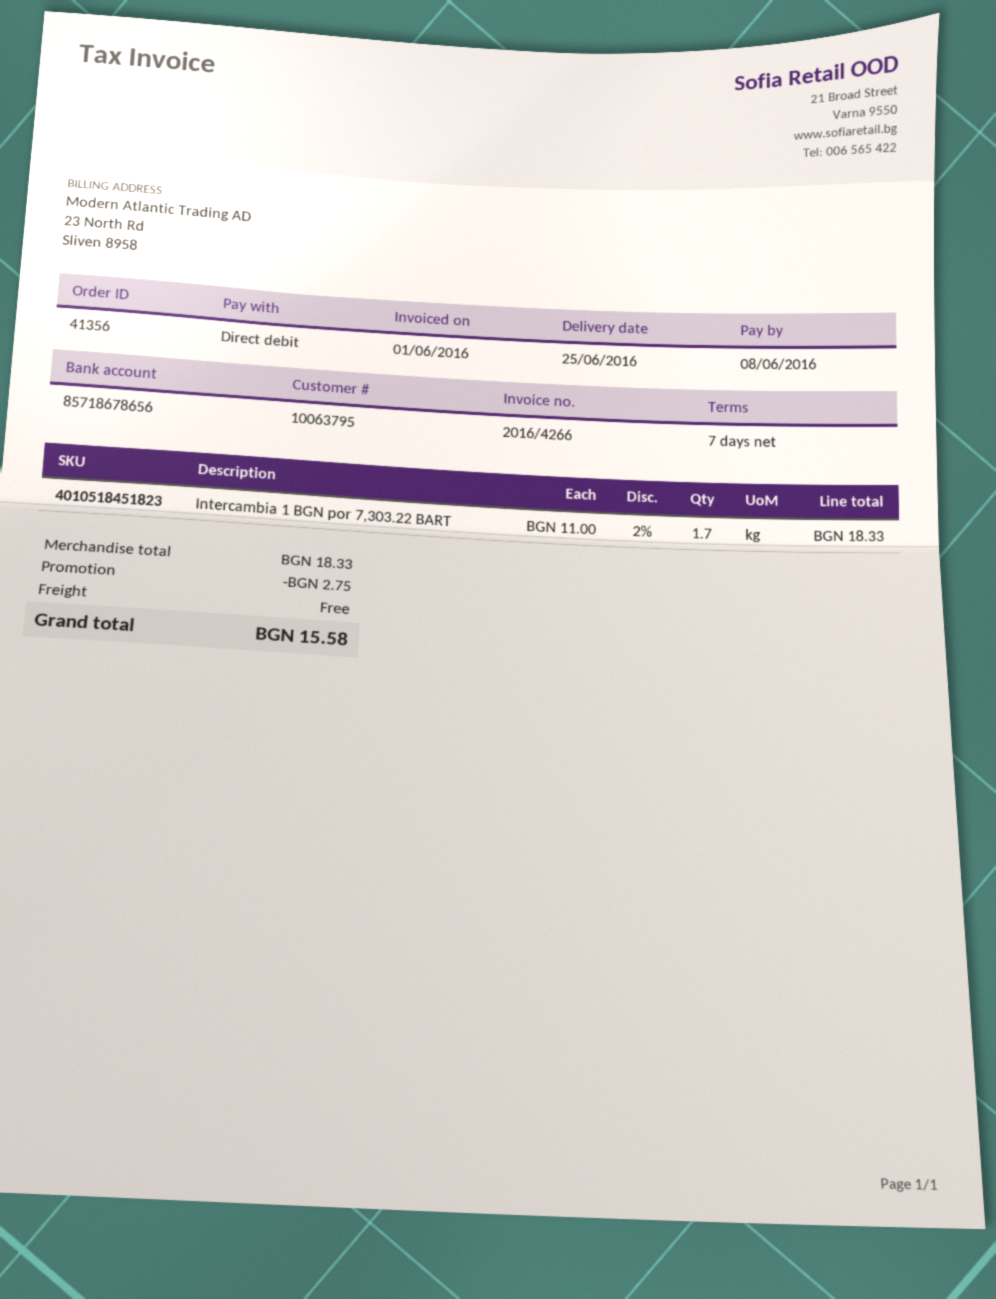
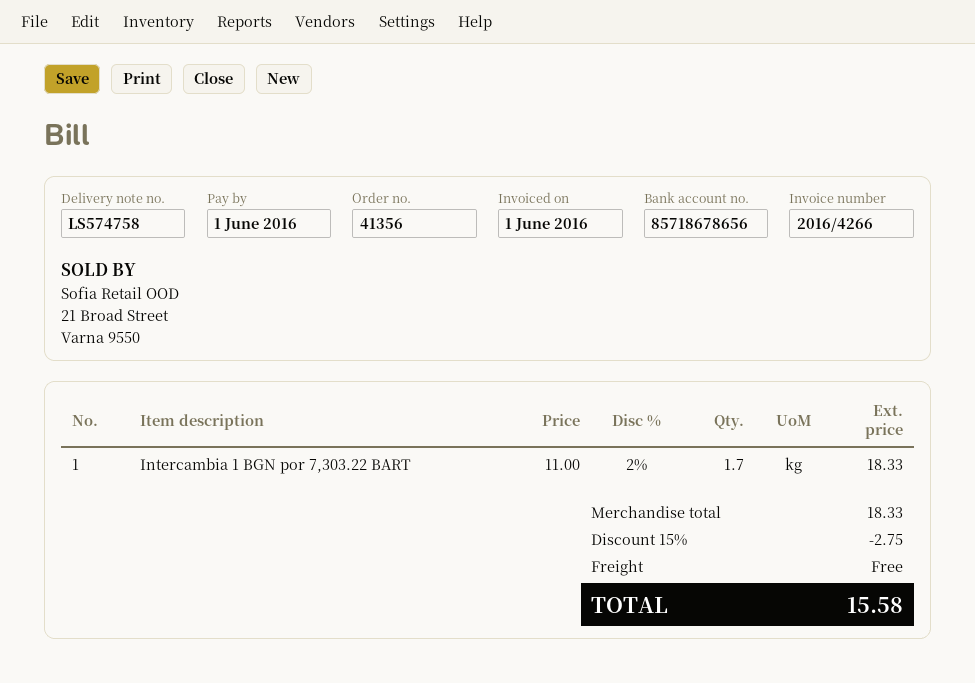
due date: 2016-06-08 -> 2016-06-01

